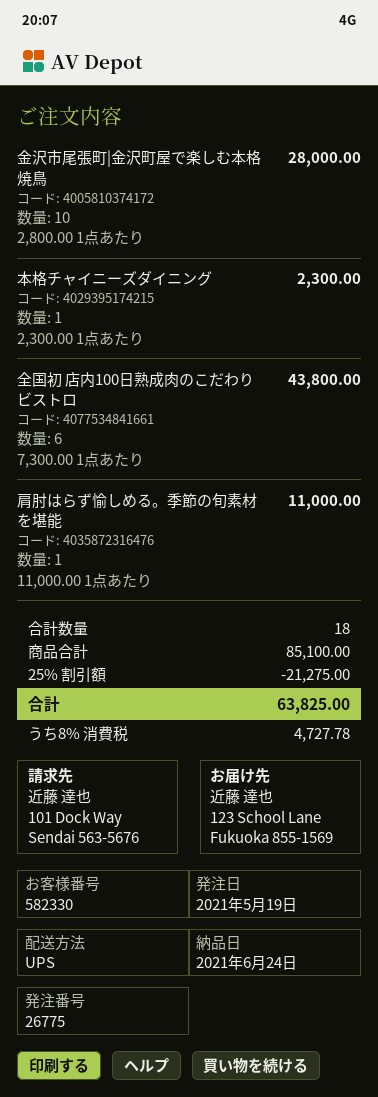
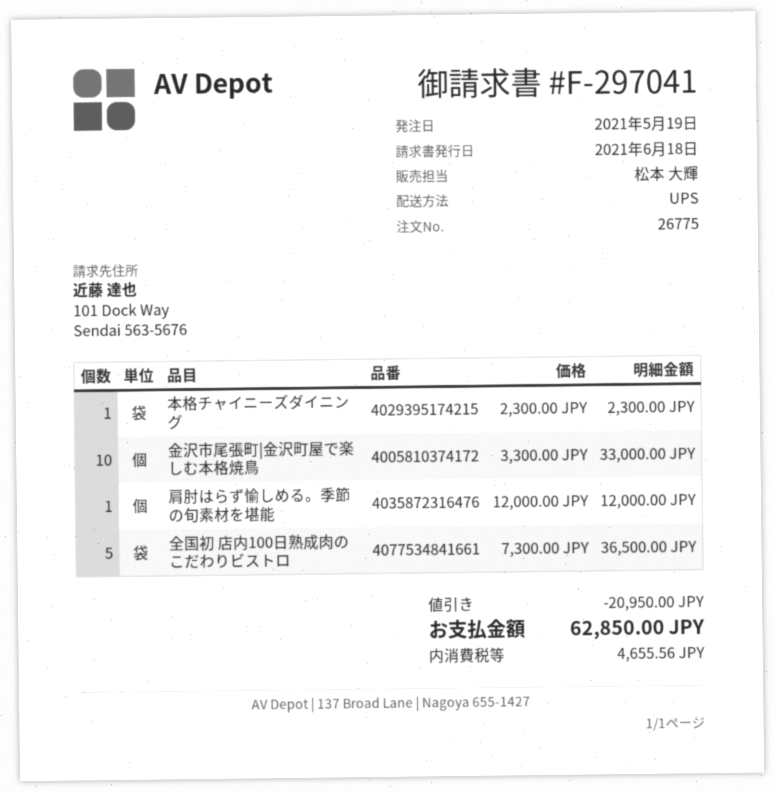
金沢市尾張町|金沢町屋で楽しむ本格焼鳥: 10 x 2800.00 = 28000.00 -> 10 x 3300.00 = 33000.00
全国初 店内100日熟成肉のこだわりビストロ: 6 x 7300.00 = 43800.00 -> 5 x 7300.00 = 36500.00
肩肘はらず愉しめる。季節の旬素材を堪能: 1 x 11000.00 = 11000.00 -> 1 x 12000.00 = 12000.00
discount: 21275.00 -> 20950.00
tax: 4727.78 -> 4655.56
total: 63825.00 -> 62850.00

